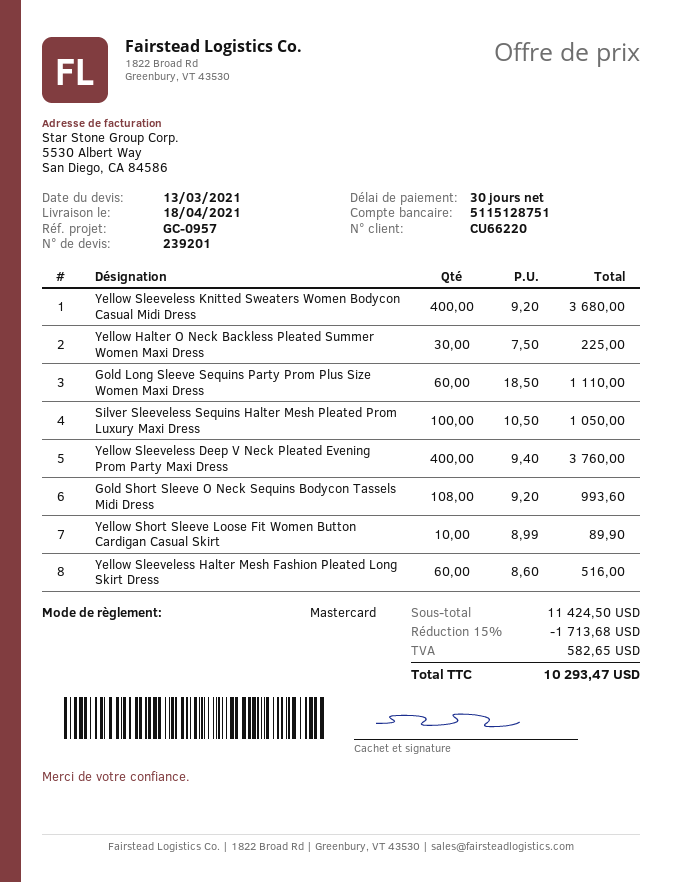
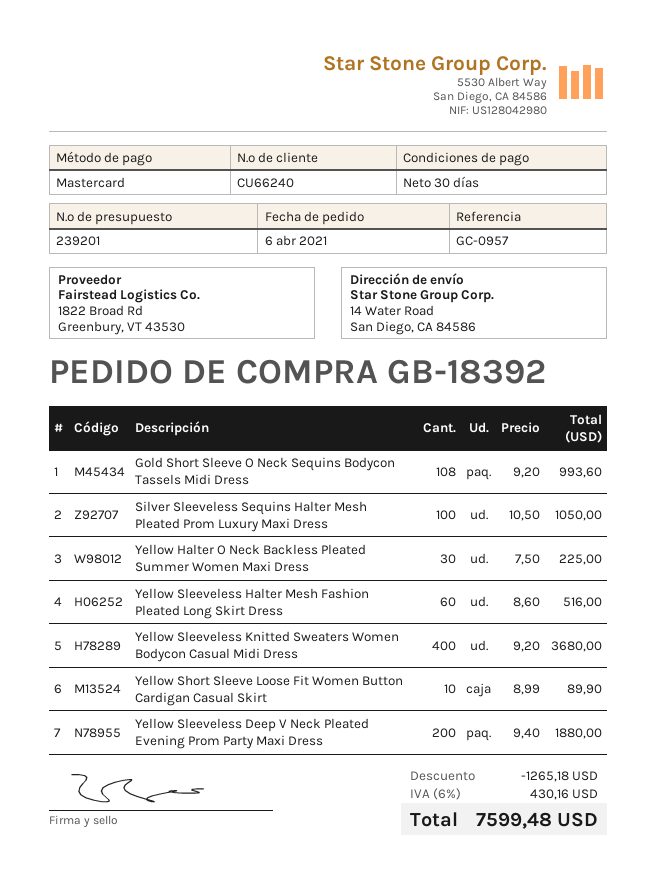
customer number: CU66220 -> CU66240
Gold Long Sleeve Sequins Party Prom Plus Size Women Maxi Dress: 60 x 18.50 = 1110.00 -> none
Yellow Sleeveless Deep V Neck Pleated Evening Prom Party Maxi Dress: 400 x 9.40 = 3760.00 -> 200 x 9.40 = 1880.00
discount: 1713.68 -> 1265.18
tax: 582.65 -> 430.16
total: 10293.47 -> 7599.48

